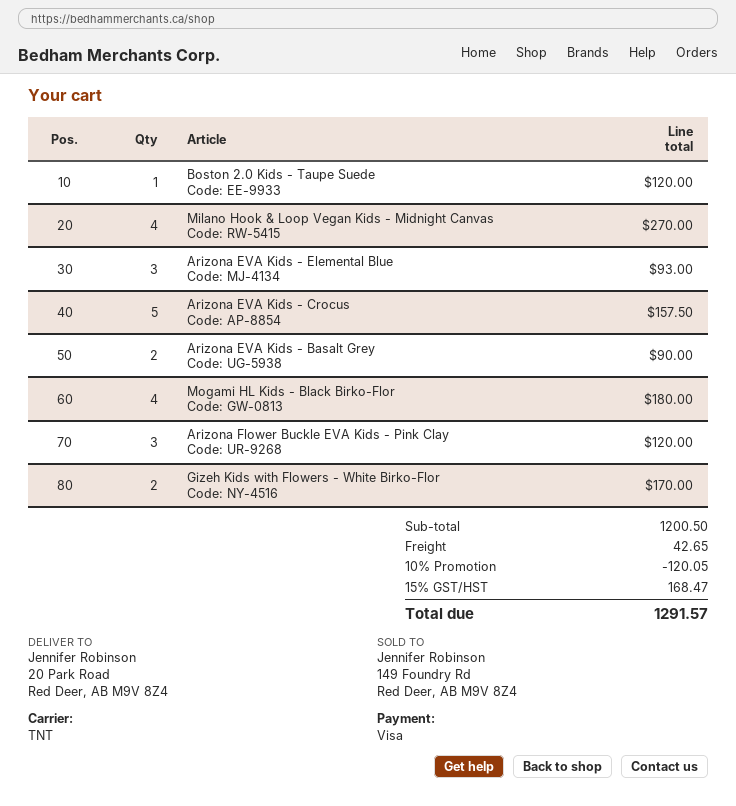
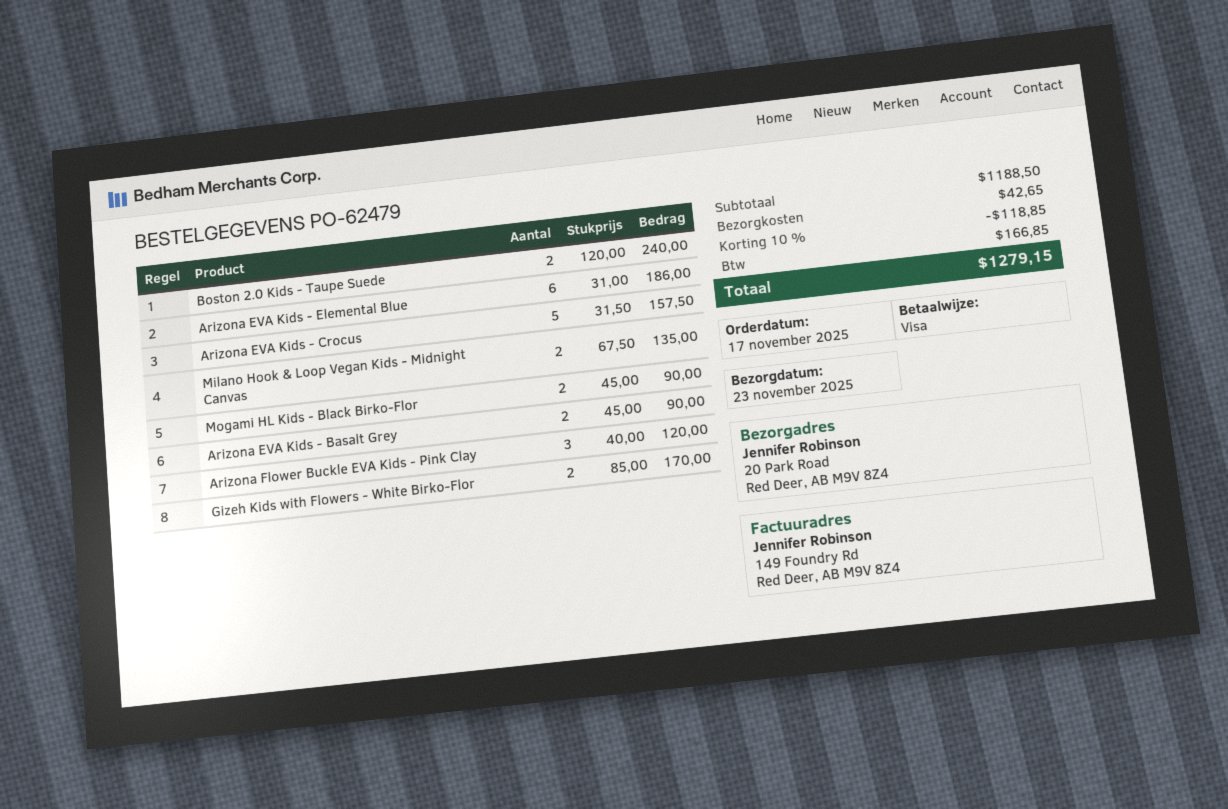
Boston 2.0 Kids - Taupe Suede: 1 for 120.00 -> 2 for 240.00
Milano Hook & Loop Vegan Kids - Midnight Canvas: 4 for 270.00 -> 2 for 135.00
Arizona EVA Kids - Elemental Blue: 3 for 93.00 -> 6 for 186.00
Mogami HL Kids - Black Birko-Flor: 4 for 180.00 -> 2 for 90.00
subtotal: 1200.50 -> 1188.50
discount: 10% = 120.05 -> 10% = 118.85
tax: 168.47 -> 166.85
total: 1291.57 -> 1279.15

